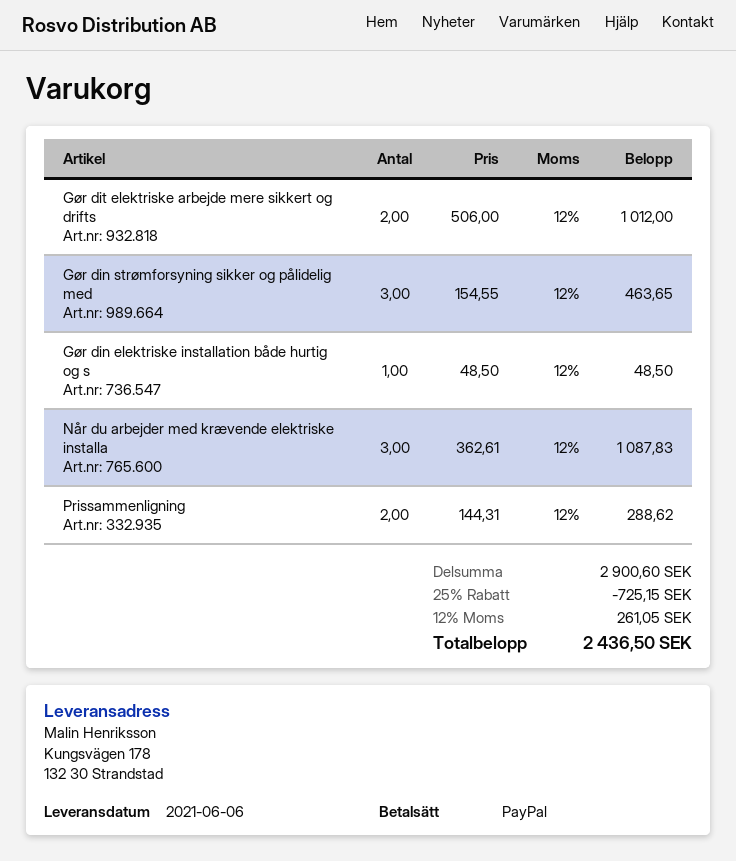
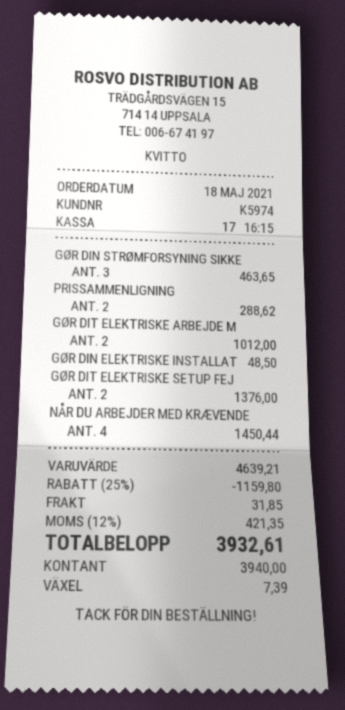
payment method: PayPal -> cash
Når du arbejder med krævende elektriske installa: 3 for 1087.83 -> 4 for 1450.44
GØR DIT ELEKTRISKE SETUP FEJ: none -> 2 for 1376.00
subtotal: 2900.60 -> 4639.21
discount: 25% = 725.15 -> 25% = 1159.80
shipping: none -> 31.85
tax: 12% = 261.05 -> 12% = 421.35
total: 2436.50 -> 3932.61

